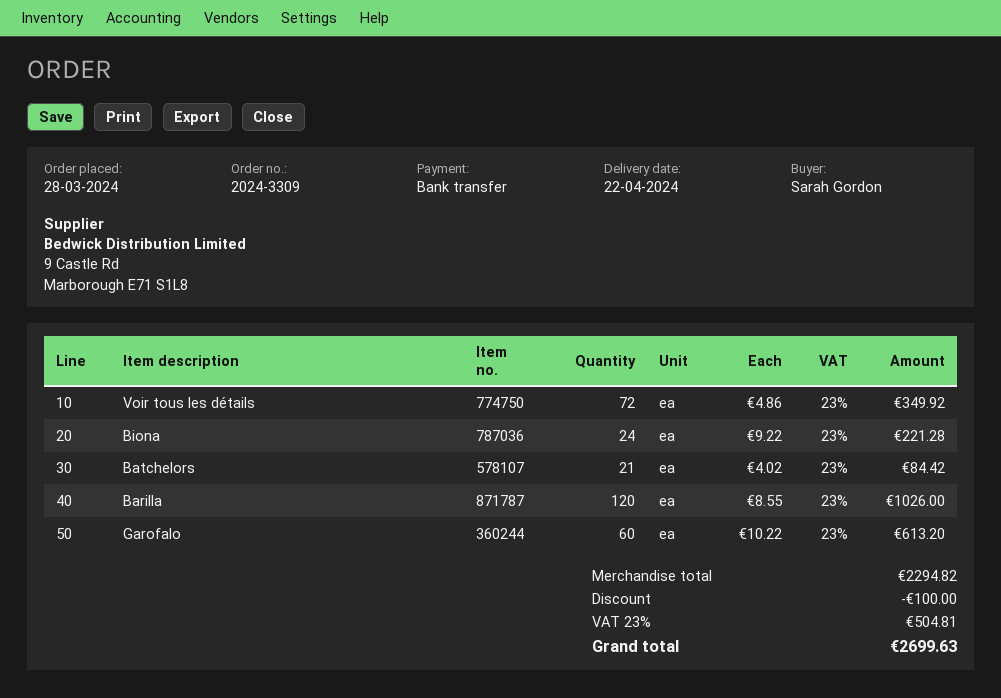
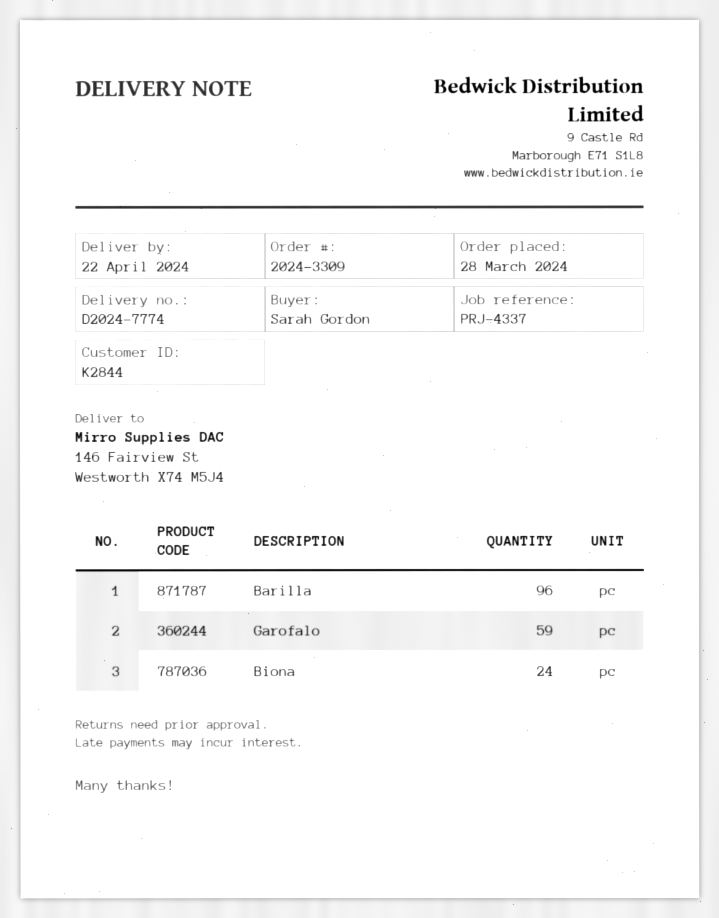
Voir tous les détails: 72 -> none
Batchelors: 21 -> none
Barilla: 120 -> 96
Garofalo: 60 -> 59

